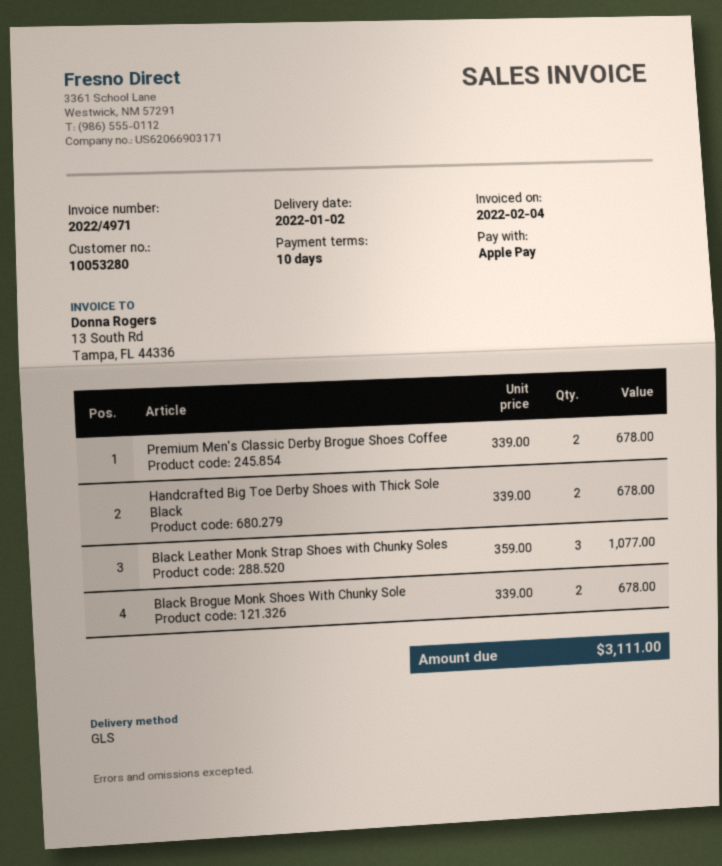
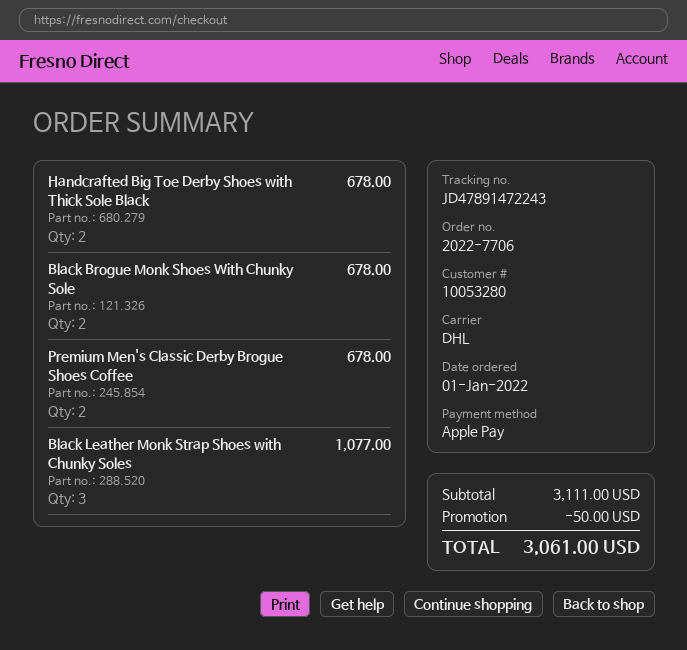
shipping method: GLS -> DHL
discount: none -> 50.00
total: 3111.00 -> 3061.00

